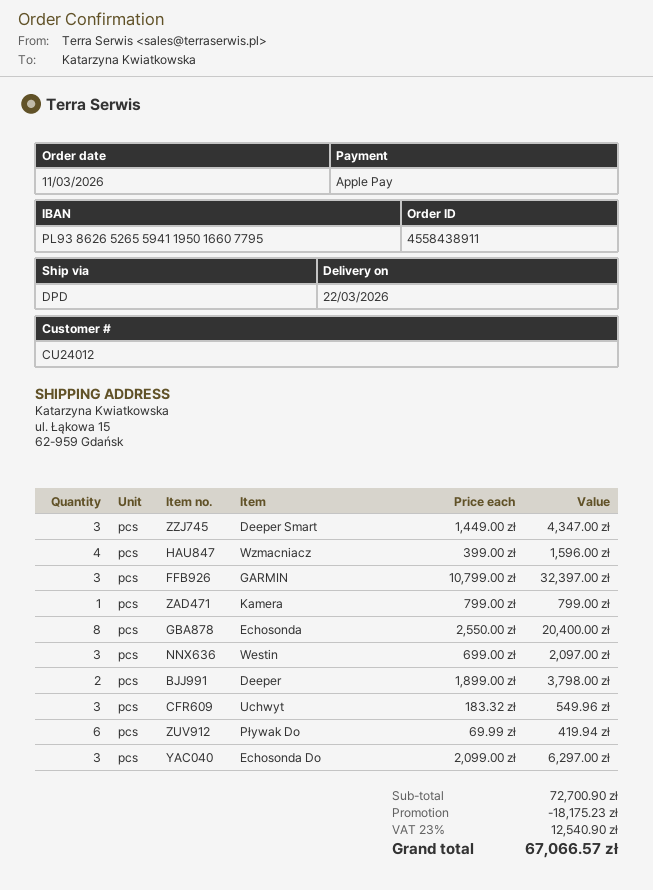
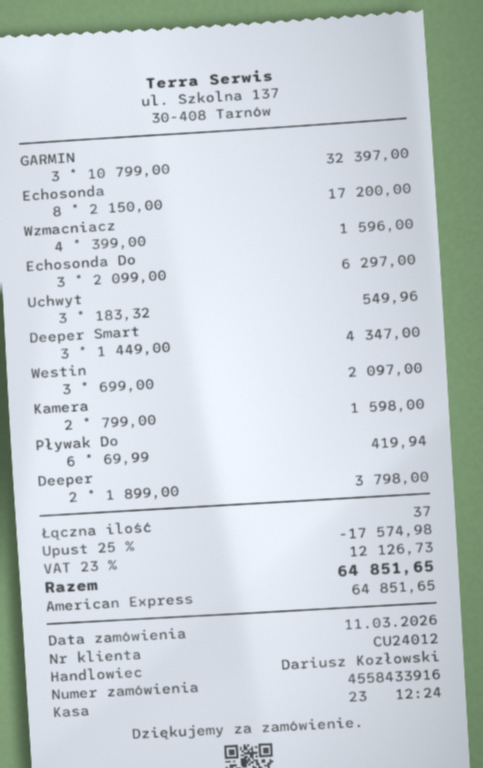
order number: 4558438911 -> 4558433916
payment method: Apple Pay -> American Express
Kamera: 1 x 799.00 = 799.00 -> 2 x 799.00 = 1598.00
Echosonda: 8 x 2550.00 = 20400.00 -> 8 x 2150.00 = 17200.00
discount: 18175.23 -> 17574.98
tax: 23% = 12540.90 -> 23% = 12126.73
total: 67066.57 -> 64851.65

